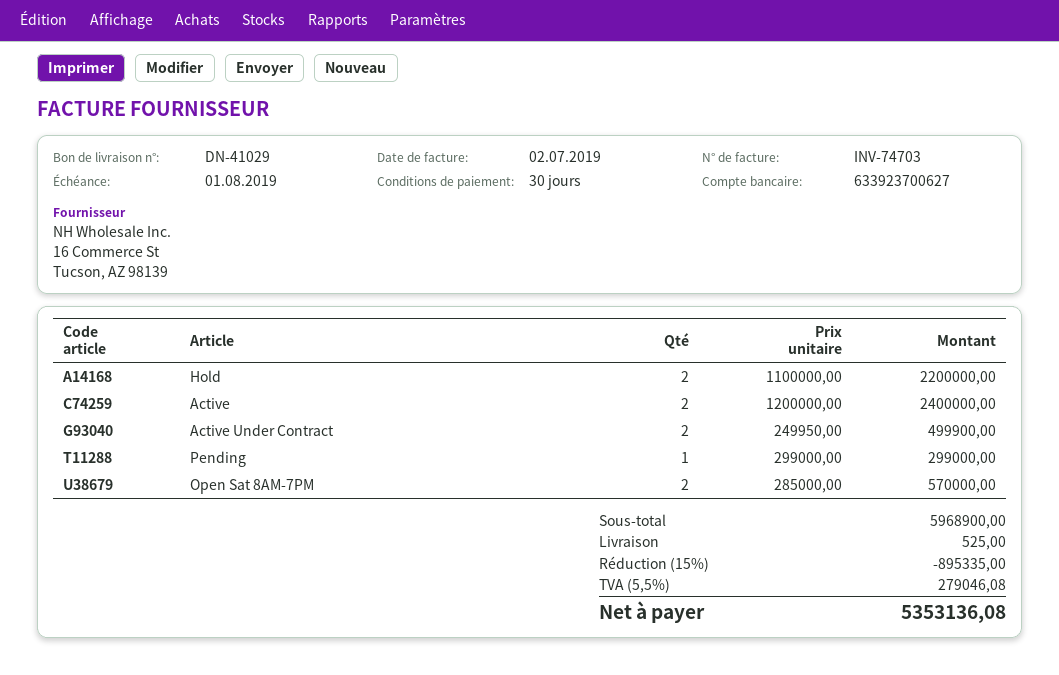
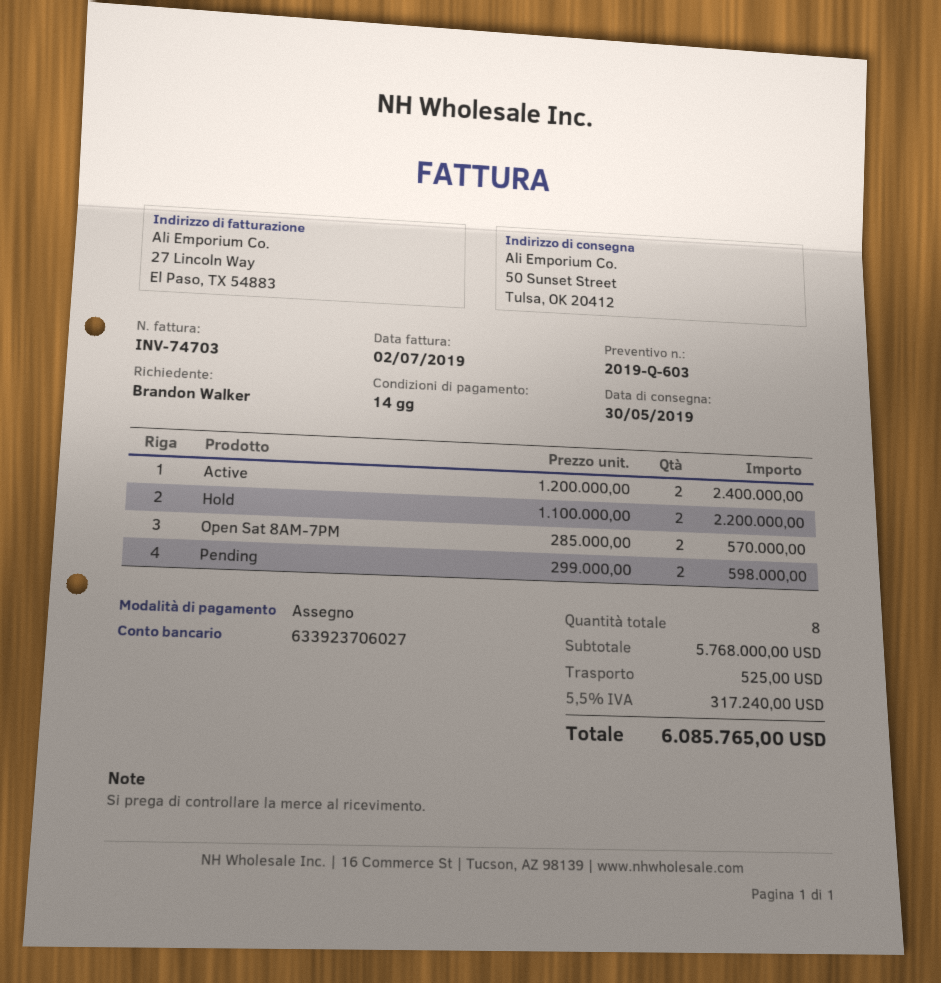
payment terms: 30 days -> 14 days
bank account: 633923700627 -> 633923706027
Active Under Contract: 2 x 249950.00 = 499900.00 -> none
Pending: 1 x 299000.00 = 299000.00 -> 2 x 299000.00 = 598000.00
subtotal: 5968900.00 -> 5768000.00
discount: 15% = 895335.00 -> none
tax: 5.5% = 279046.08 -> 5.5% = 317240.00
total: 5353136.08 -> 6085765.00

